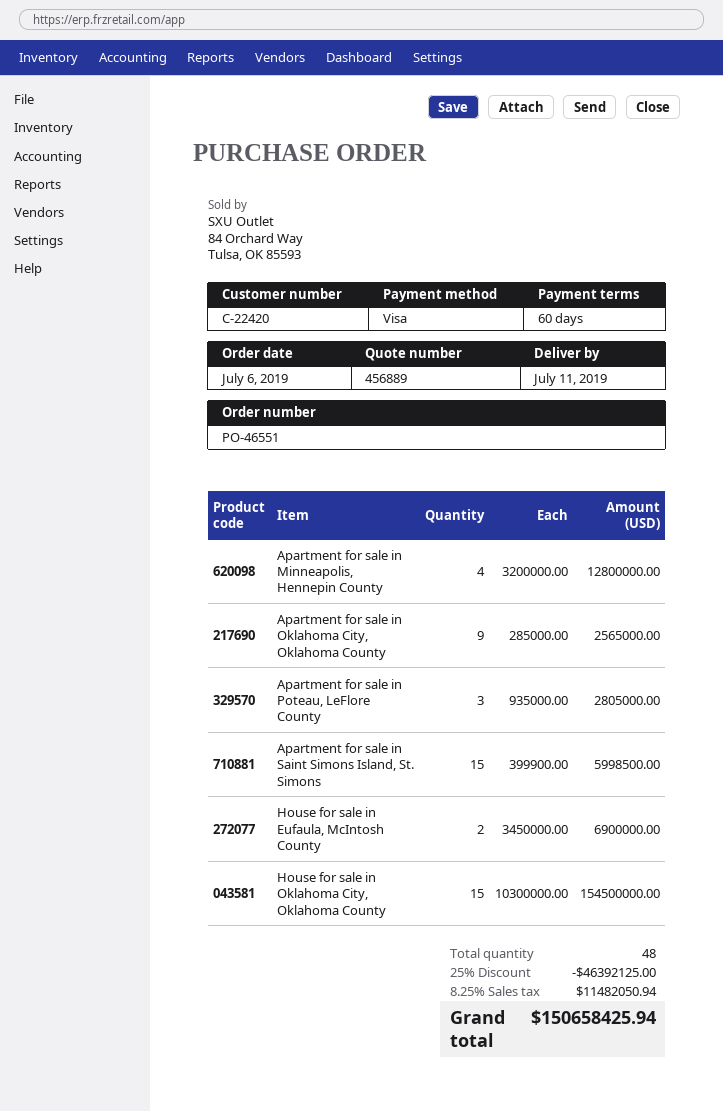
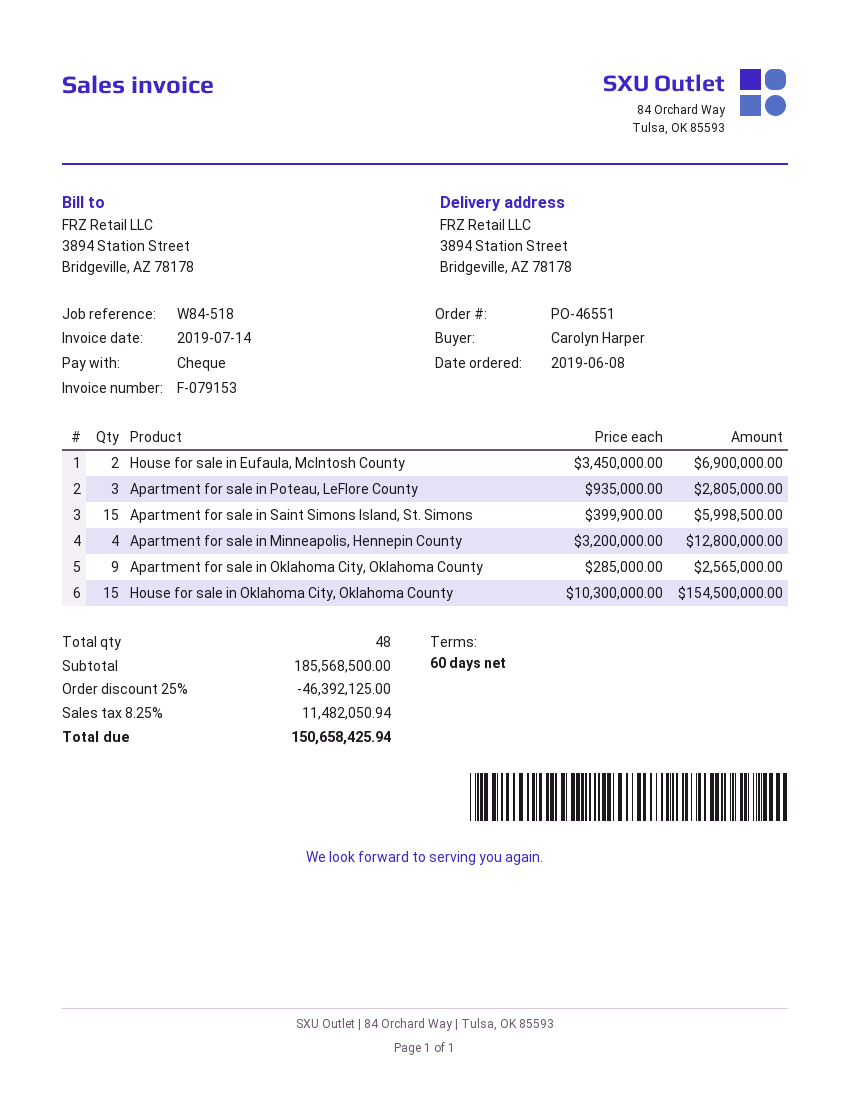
order date: 2019-07-06 -> 2019-06-08
payment method: Visa -> cheque

